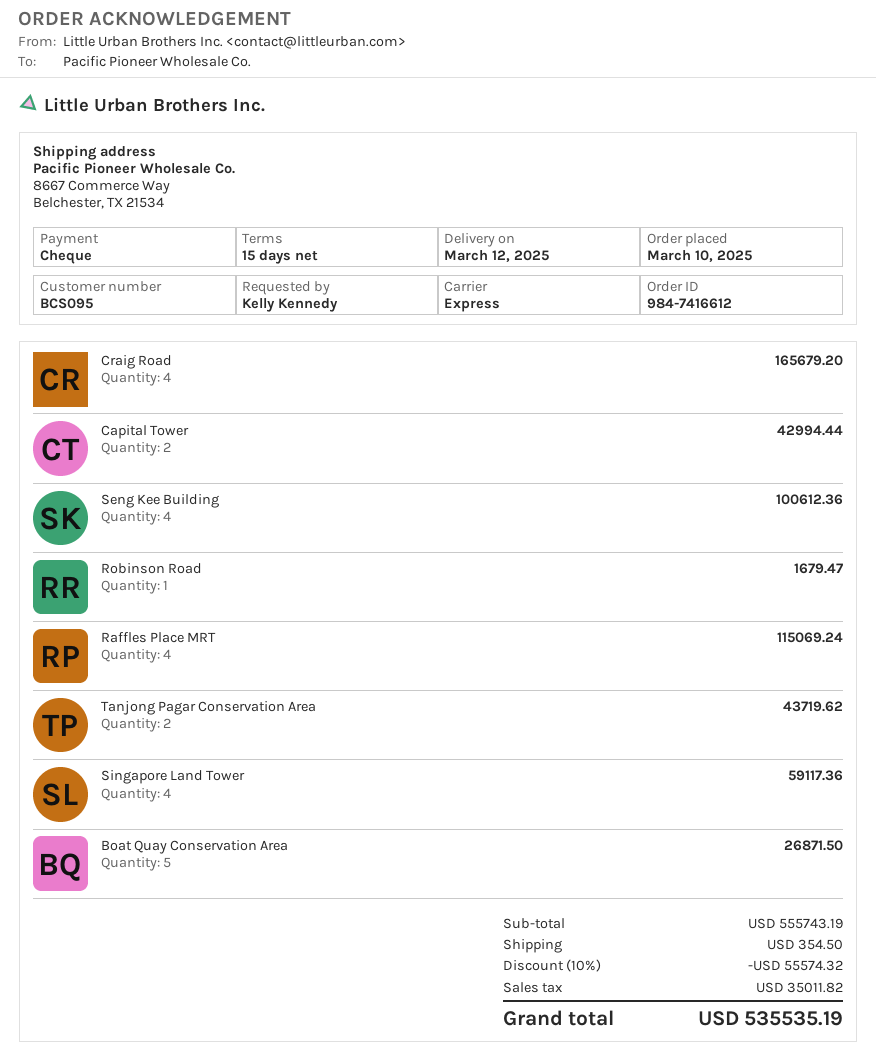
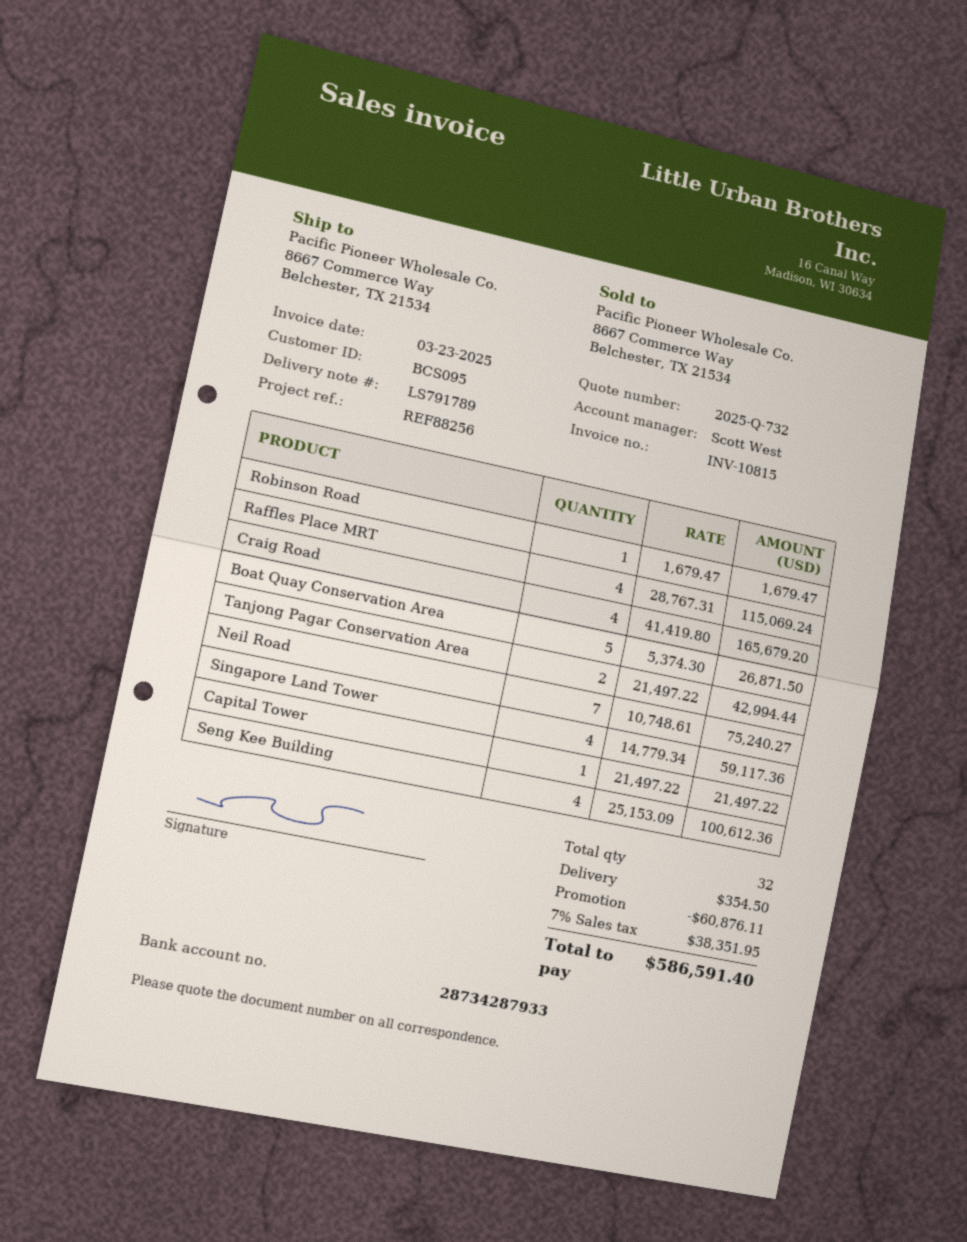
Capital Tower: 2 for 42994.44 -> 1 for 21497.22
Tanjong Pagar Conservation Area: 2 for 43719.62 -> 2 for 42994.44
Neil Road: none -> 7 for 75240.27
discount: 55574.32 -> 60876.11
tax: 35011.82 -> 38351.95
total: 535535.19 -> 586591.40

